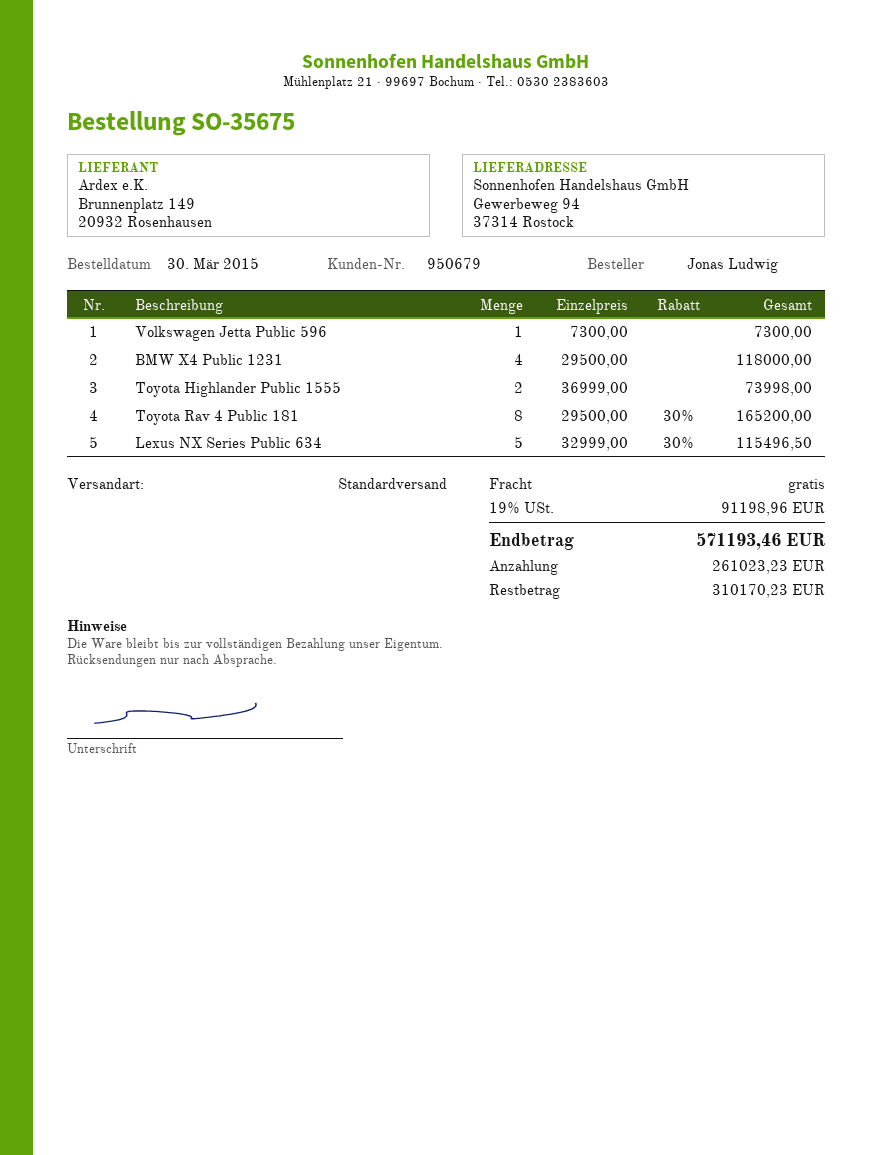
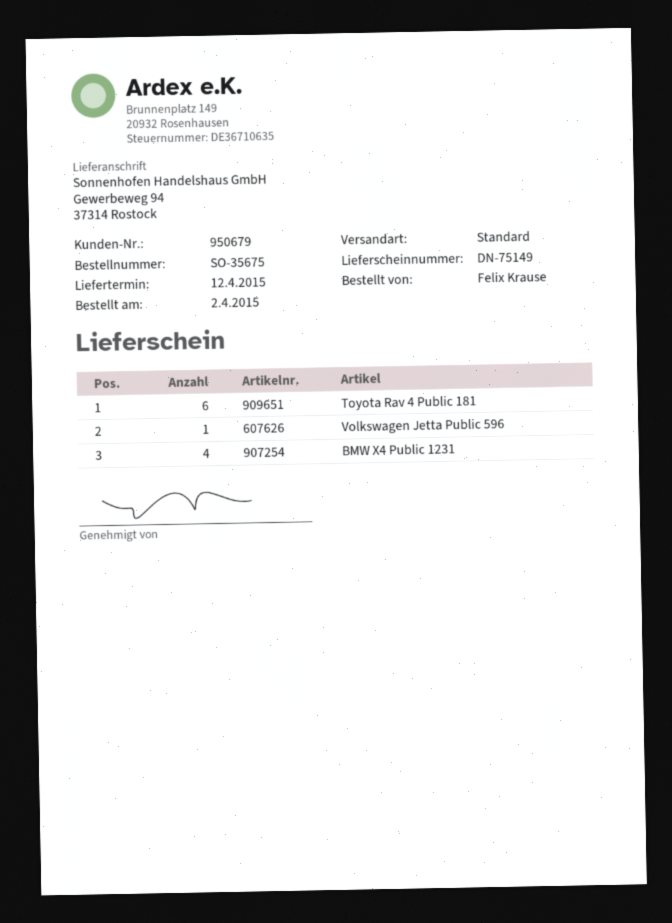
order date: 2015-03-30 -> 2015-04-02
ordered by: Jonas Ludwig -> Felix Krause
Toyota Highlander Public 1555: 2 -> none
Toyota Rav 4 Public 181: 8 -> 6
Lexus NX Series Public 634: 5 -> none

